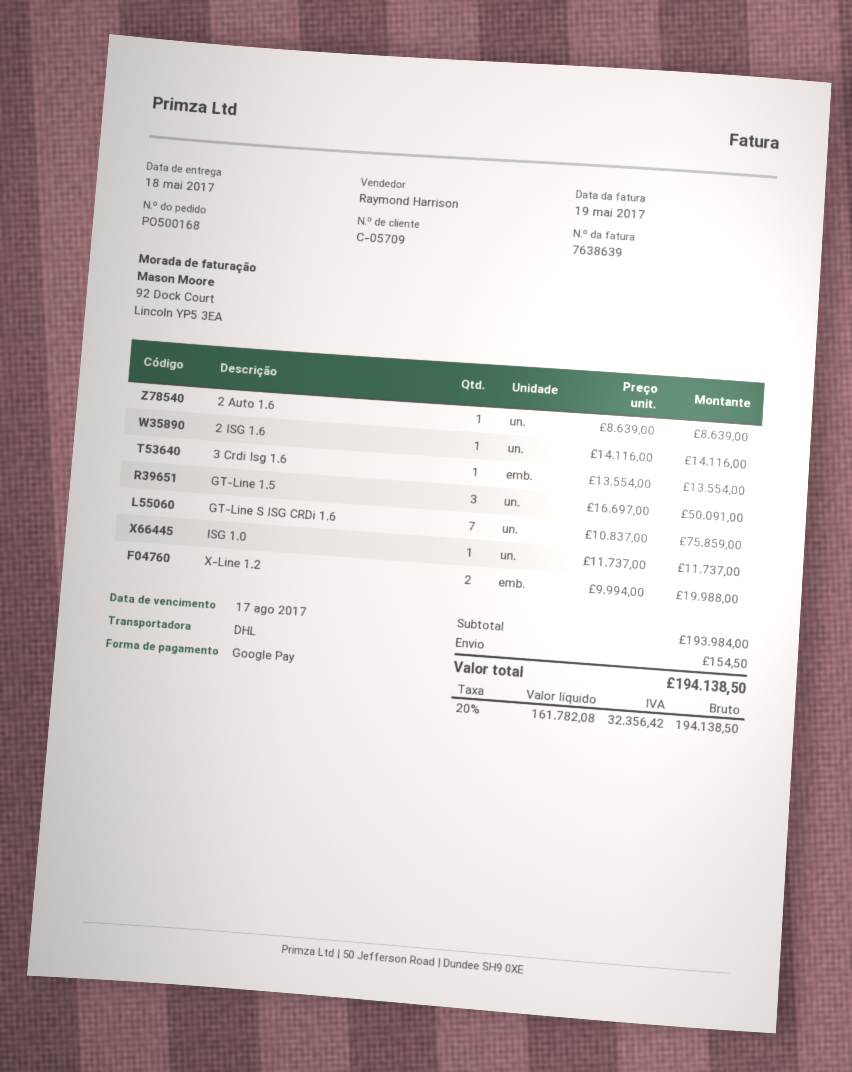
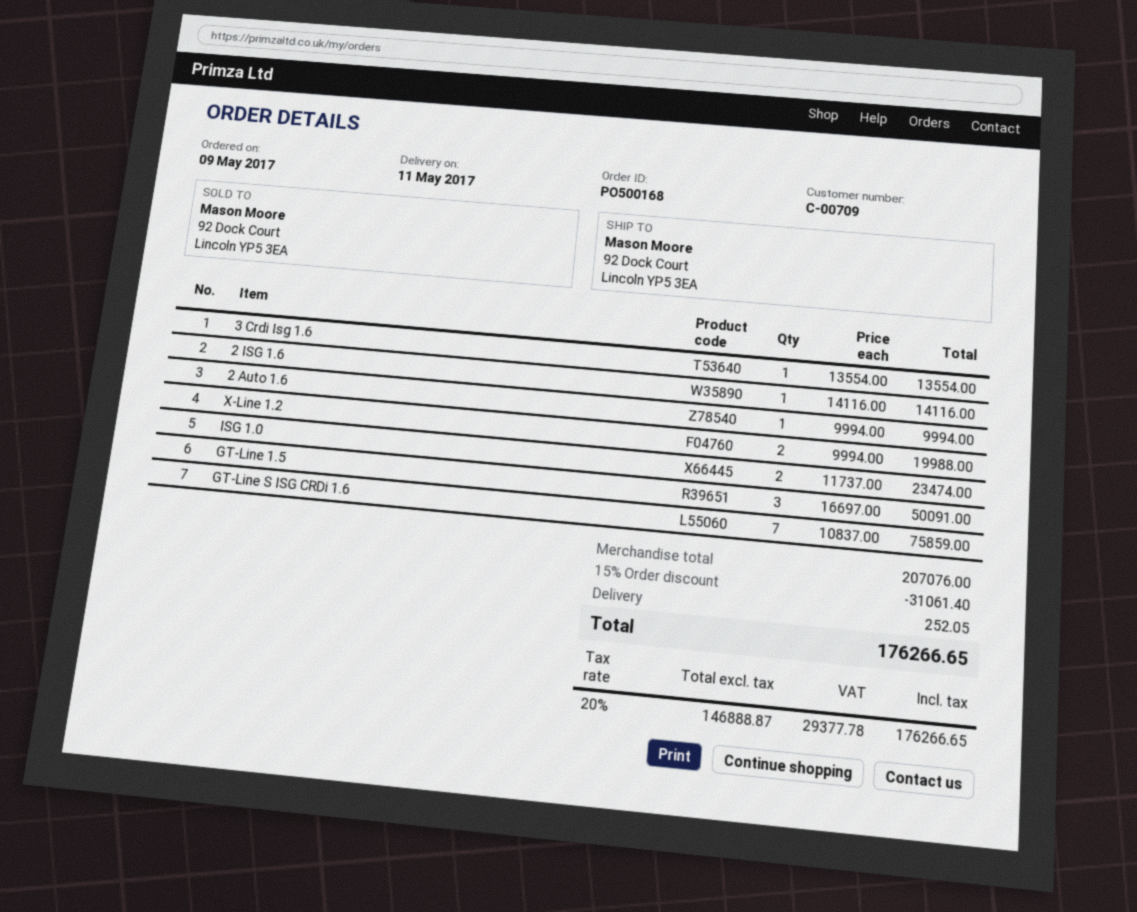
delivery date: 2017-05-18 -> 2017-05-11
customer number: C-05709 -> C-00709
2 Auto 1.6: 1 x 8639.00 = 8639.00 -> 1 x 9994.00 = 9994.00
ISG 1.0: 1 x 11737.00 = 11737.00 -> 2 x 11737.00 = 23474.00
subtotal: 193984.00 -> 207076.00
discount: none -> 15% = 31061.40
shipping: 154.50 -> 252.05
net: 161782.08 -> 146888.87
tax: 20% = 32356.42 -> 20% = 29377.78
total: 194138.50 -> 176266.65

